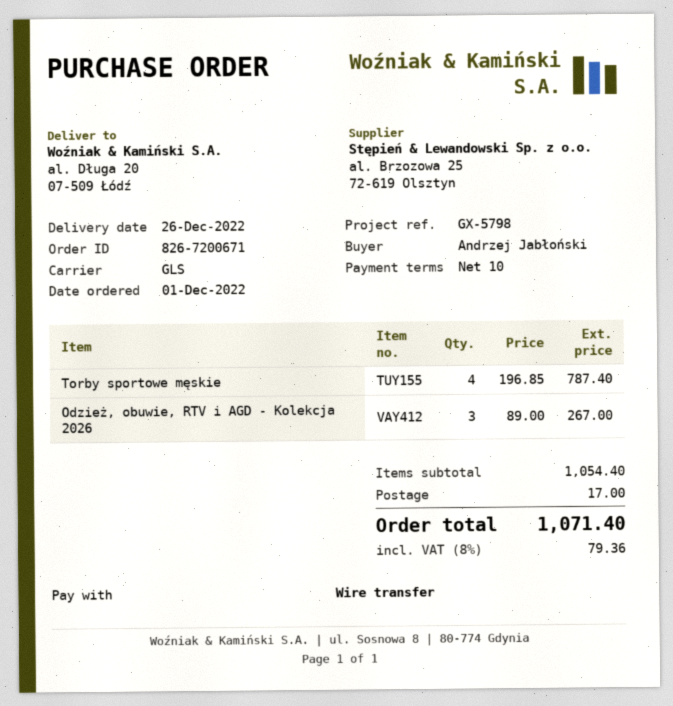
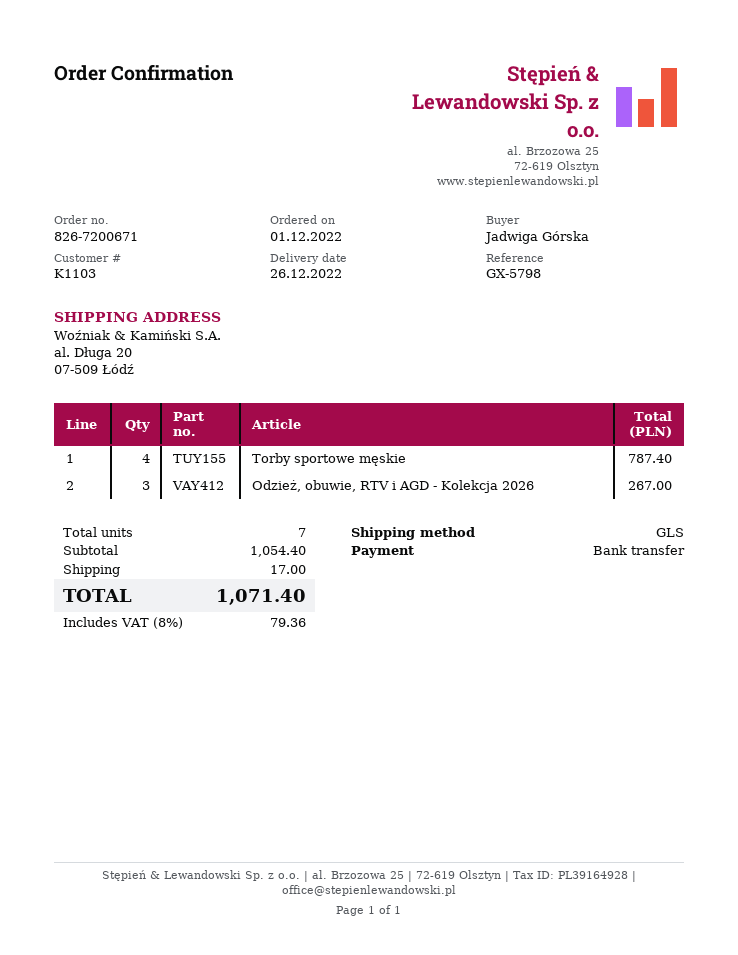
ordered by: Andrzej Jabłoński -> Jadwiga Górska

